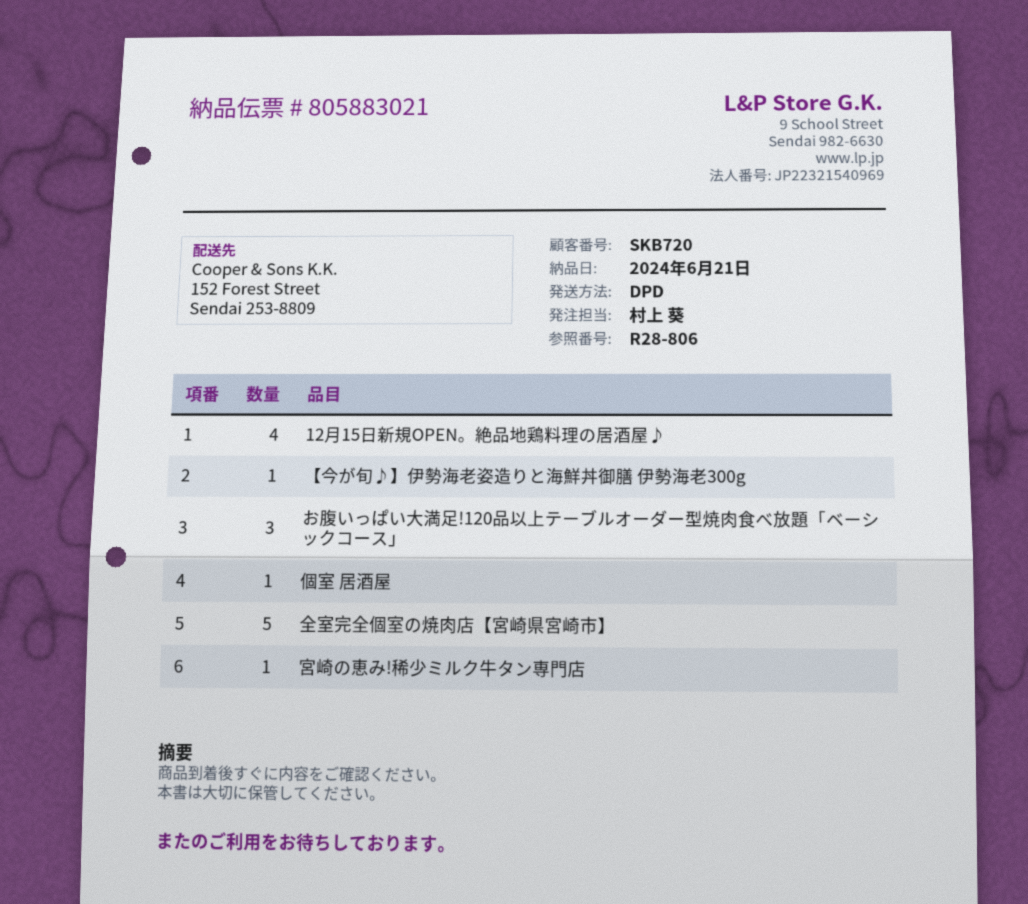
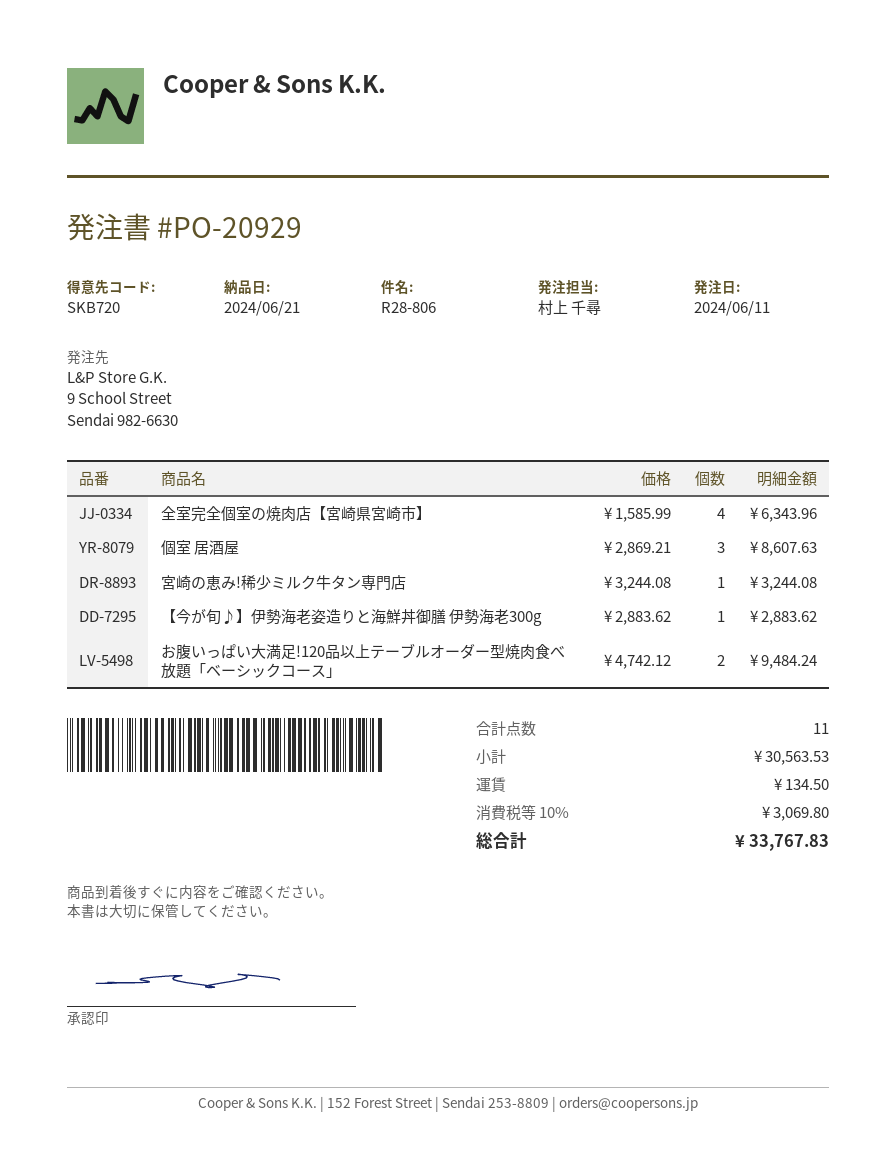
ordered by: 村上 葵 -> 村上 千尋
12月15日新規OPEN。絶品地鶏料理の居酒屋♪: 4 -> none
お腹いっぱい大満足!120品以上テーブルオーダー型焼肉食べ放題「ベーシックコース」: 3 -> 2
個室 居酒屋: 1 -> 3
全室完全個室の焼肉店【宮崎県宮崎市】: 5 -> 4

